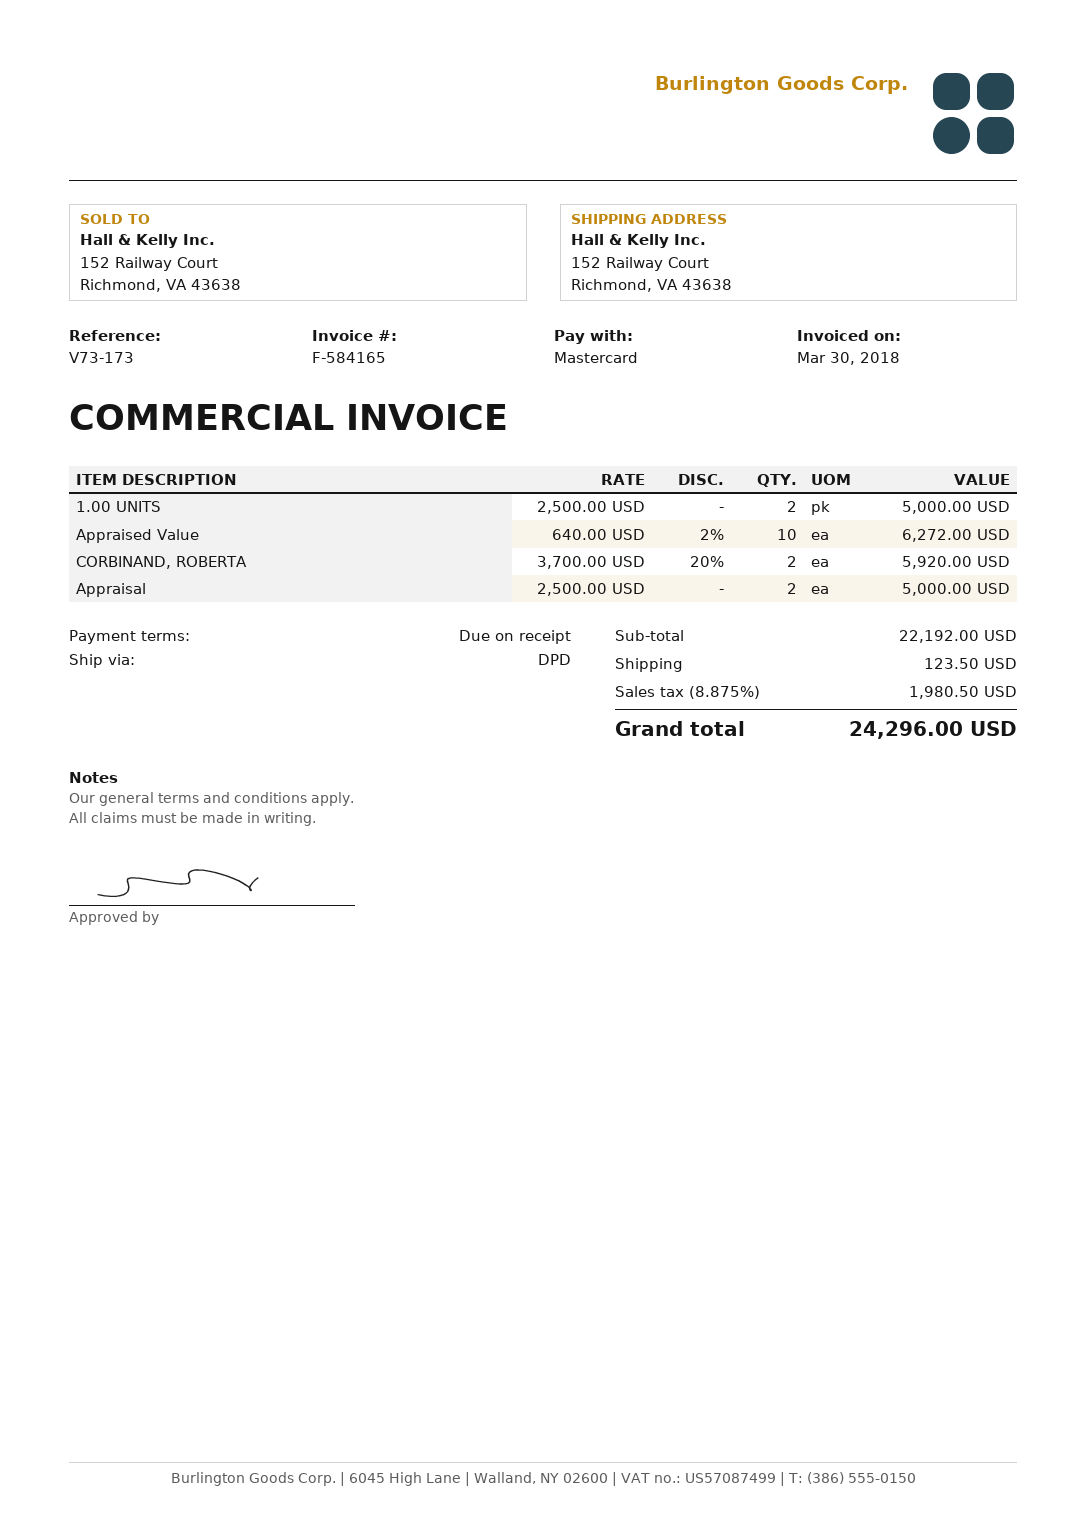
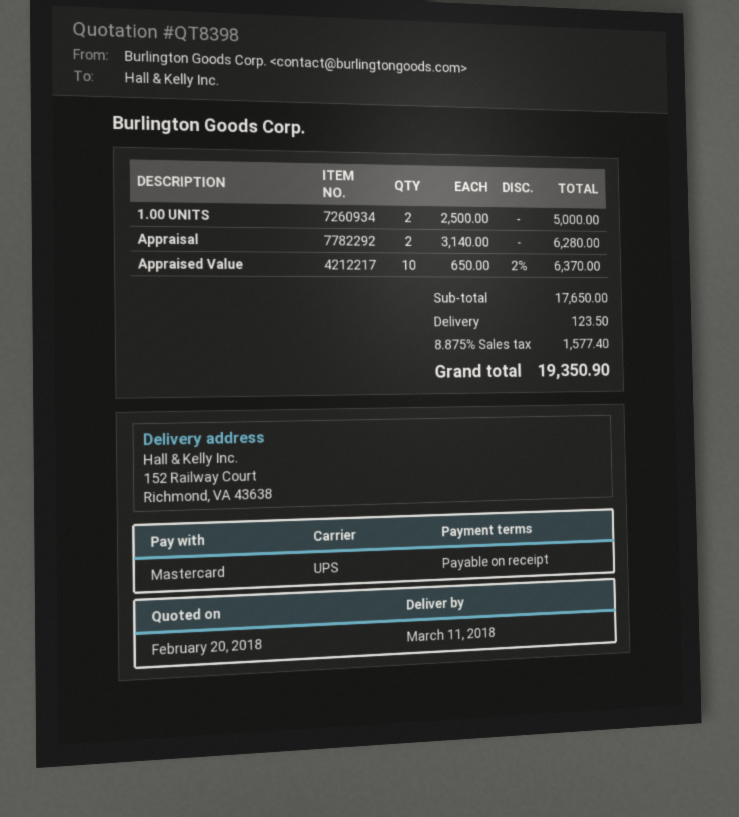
shipping method: DPD -> UPS
Appraised Value: 10 x 640.00 - 2% = 6272.00 -> 10 x 650.00 - 2% = 6370.00
CORBINAND, ROBERTA: 2 x 3700.00 - 20% = 5920.00 -> none
Appraisal: 2 x 2500.00 = 5000.00 -> 2 x 3140.00 = 6280.00
subtotal: 22192.00 -> 17650.00
tax: 8.875% = 1980.50 -> 8.875% = 1577.40
total: 24296.00 -> 19350.90

